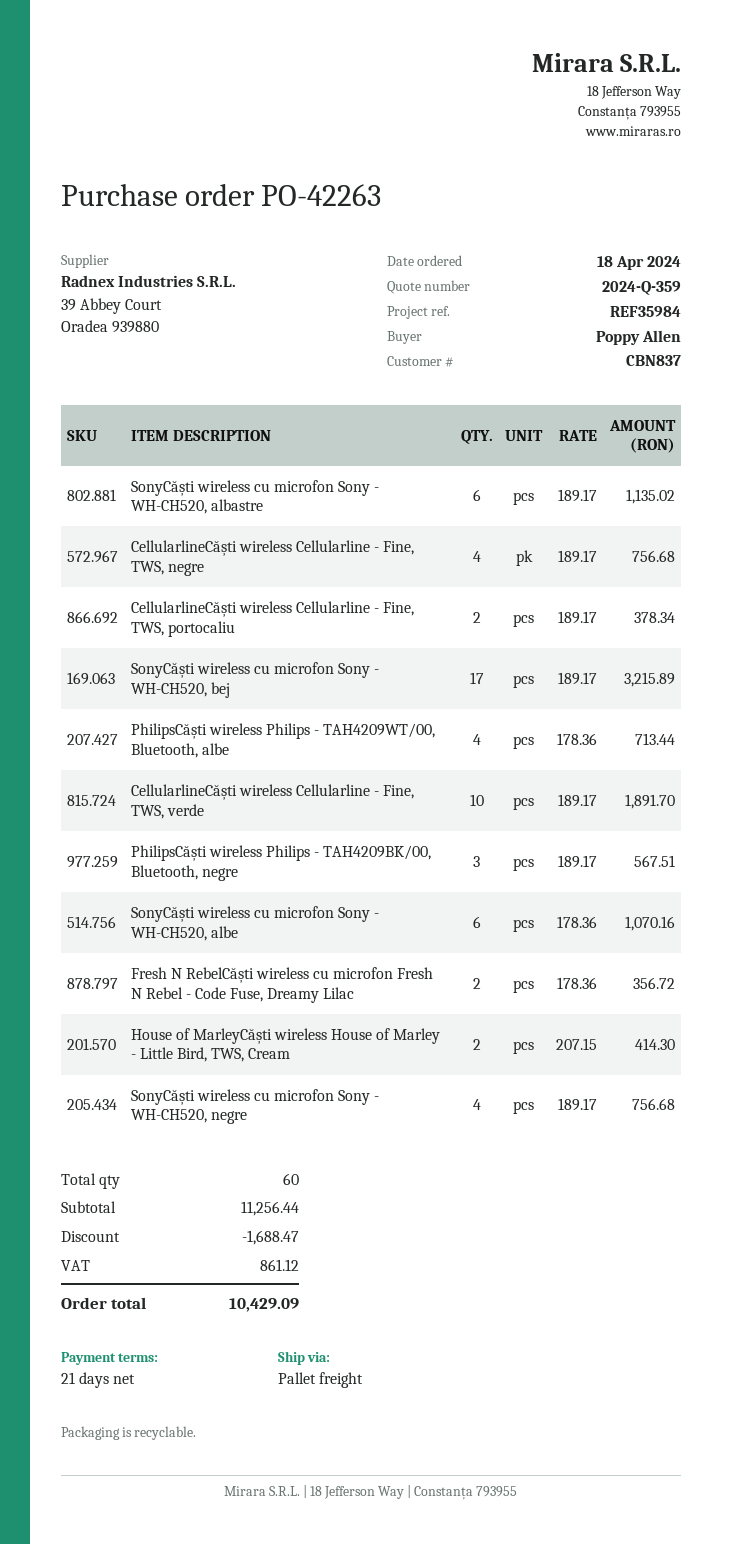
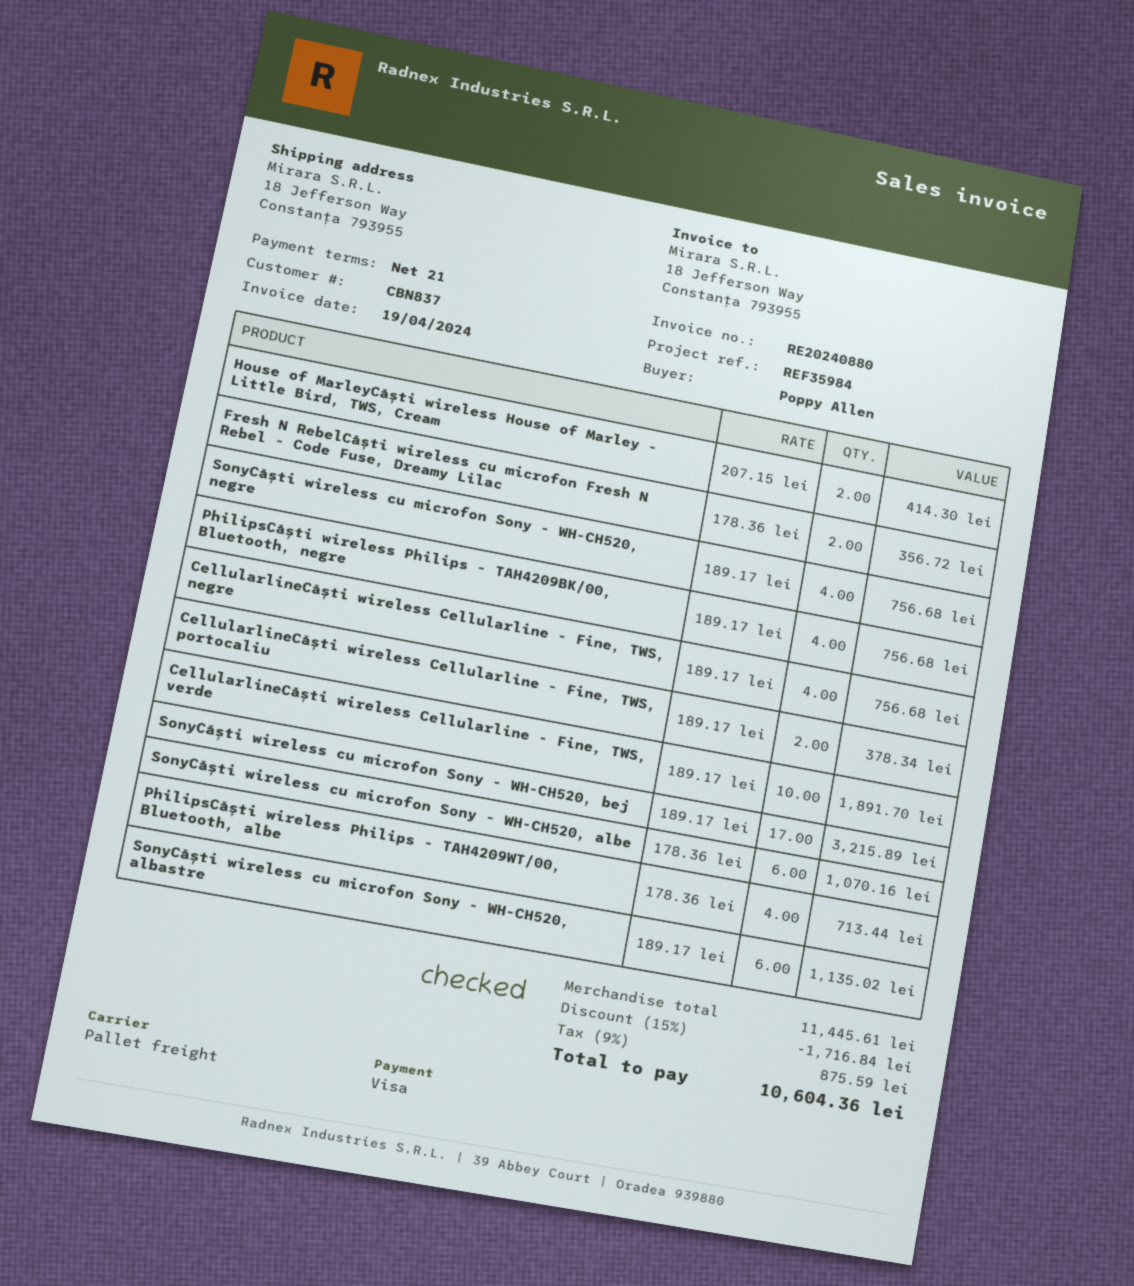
PhilipsCăști wireless Philips - TAH4209BK/00, Bluetooth, negre: 3 x 189.17 = 567.51 -> 4 x 189.17 = 756.68
subtotal: 11256.44 -> 11445.61
discount: 1688.47 -> 1716.84
tax: 861.12 -> 875.59
total: 10429.09 -> 10604.36

